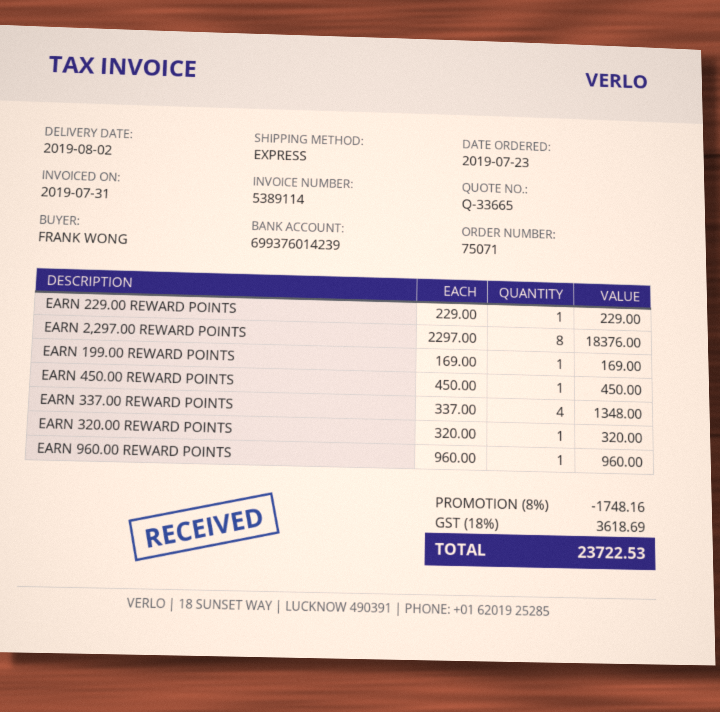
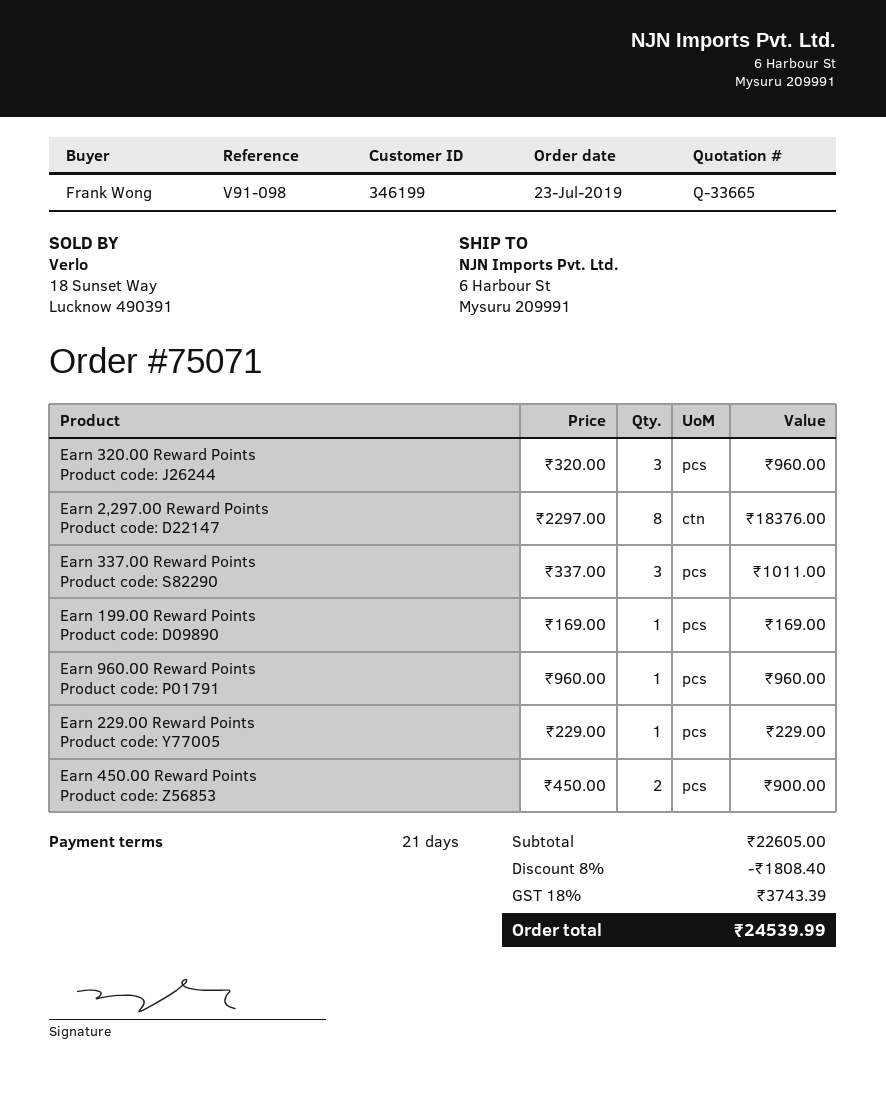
EARN 450.00 REWARD POINTS: 1 x 450.00 = 450.00 -> 2 x 450.00 = 900.00
EARN 337.00 REWARD POINTS: 4 x 337.00 = 1348.00 -> 3 x 337.00 = 1011.00
EARN 320.00 REWARD POINTS: 1 x 320.00 = 320.00 -> 3 x 320.00 = 960.00
discount: 8% = 1748.16 -> 8% = 1808.40
tax: 18% = 3618.69 -> 18% = 3743.39
total: 23722.53 -> 24539.99

